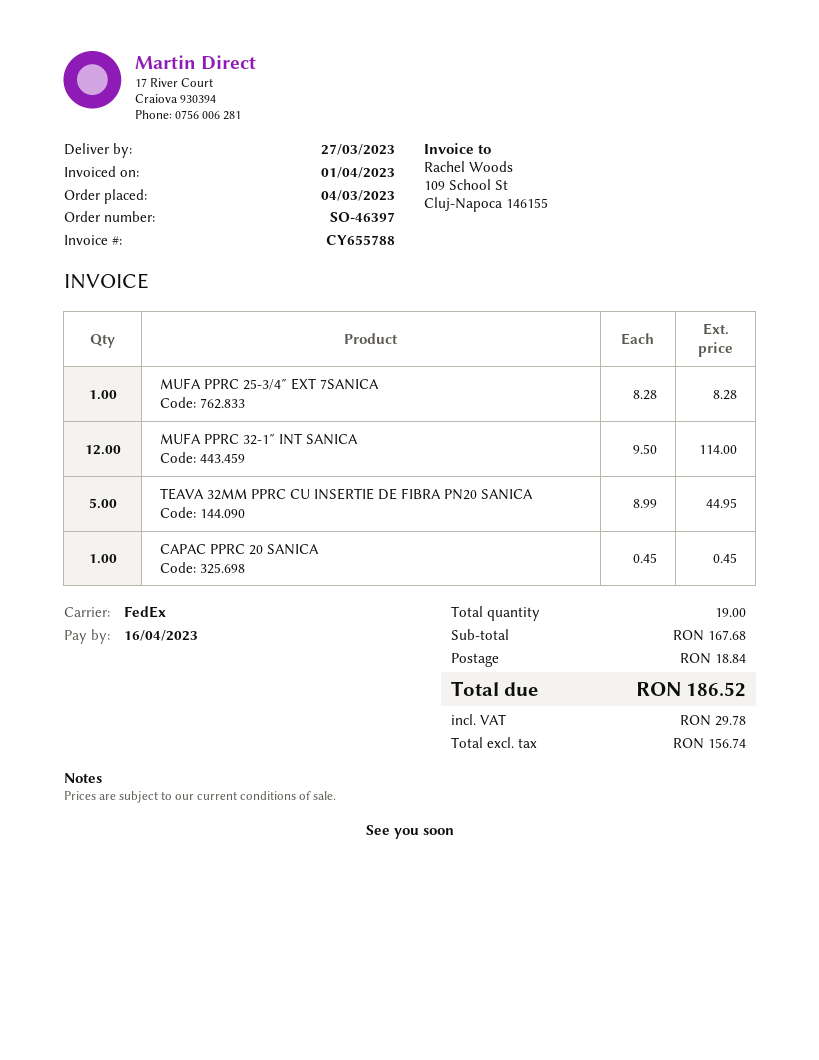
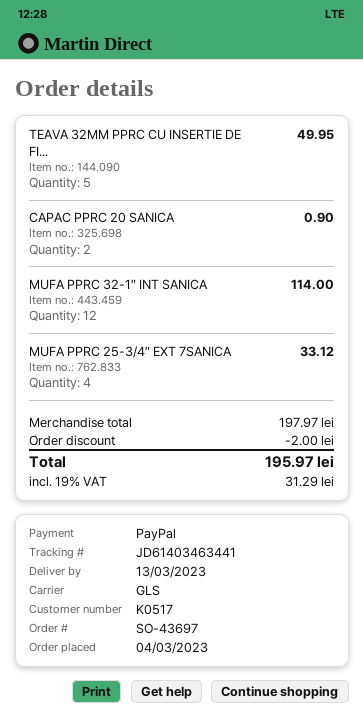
order number: SO-46397 -> SO-43697
delivery date: 2023-03-27 -> 2023-03-13
shipping method: FedEx -> GLS
MUFA PPRC 25-3/4″ EXT 7SANICA: 1 for 8.28 -> 4 for 33.12
TEAVA 32MM PPRC CU INSERTIE DE FIBRA PN20 SANICA: 5 for 44.95 -> 5 for 49.95
CAPAC PPRC 20 SANICA: 1 for 0.45 -> 2 for 0.90
subtotal: 167.68 -> 197.97
discount: none -> 2.00
shipping: 18.84 -> none
tax: 29.78 -> 31.29
total: 186.52 -> 195.97

